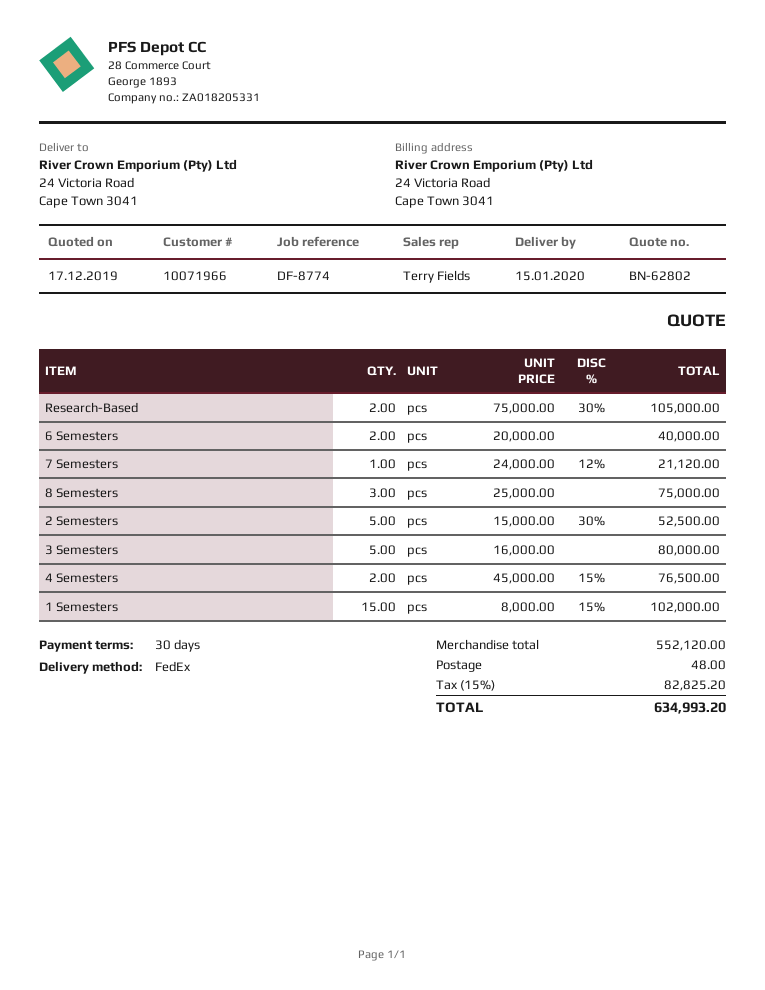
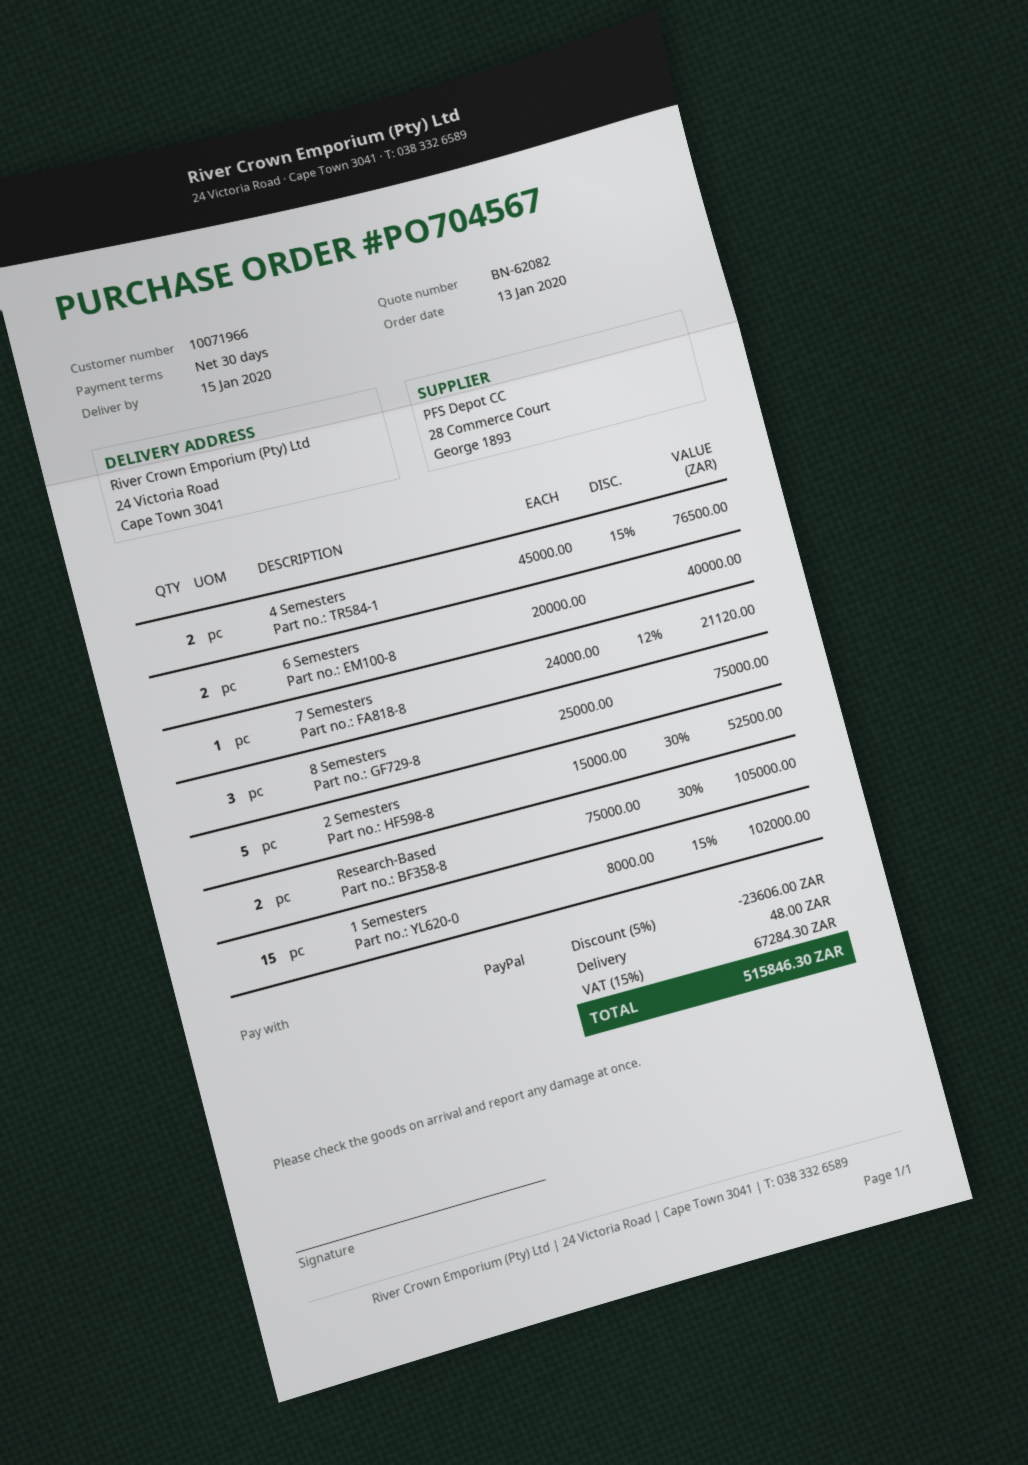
quote number: BN-62802 -> BN-62082
3 Semesters: 5 x 16000.00 = 80000.00 -> none
discount: none -> 5% = 23606.00
tax: 15% = 82825.20 -> 15% = 67284.30
total: 634993.20 -> 515846.30

